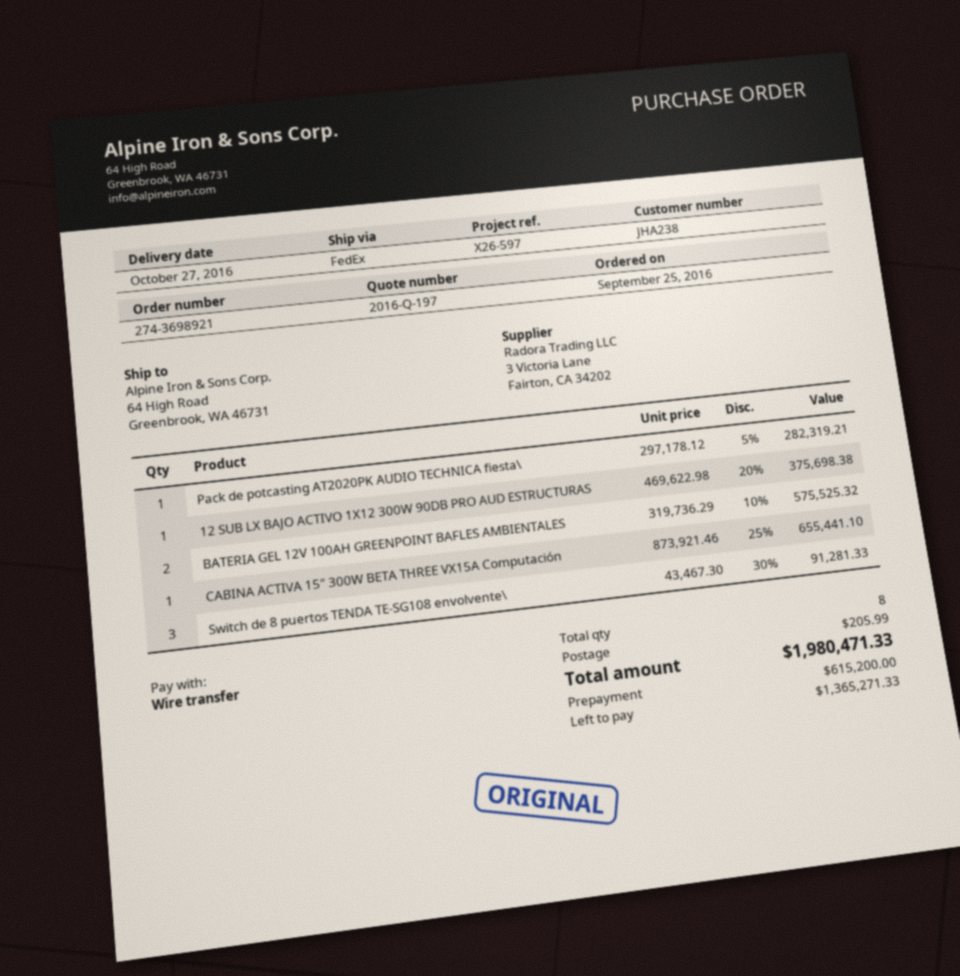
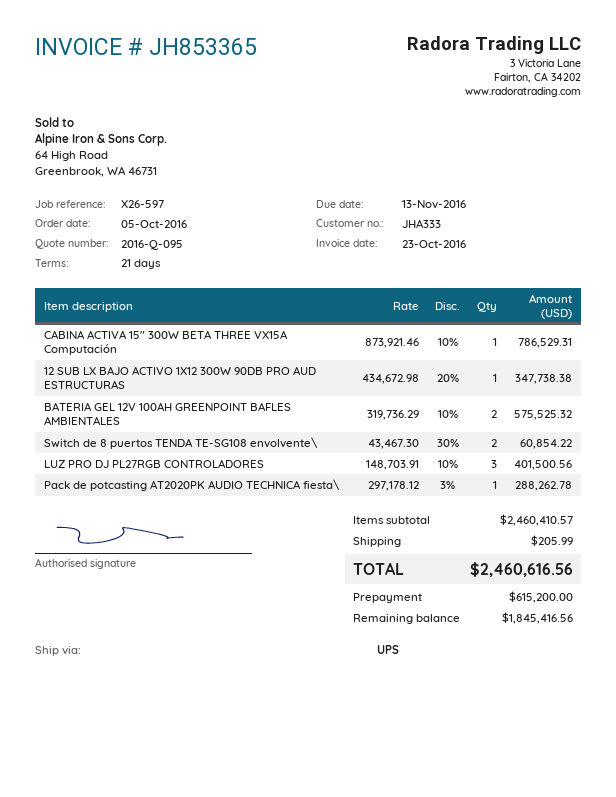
quote number: 2016-Q-197 -> 2016-Q-095
order date: 2016-09-25 -> 2016-10-05
customer number: JHA238 -> JHA333
shipping method: FedEx -> UPS
Pack de potcasting AT2020PK AUDIO TECHNICA fiesta\: 1 x 297178.12 - 5% = 282319.21 -> 1 x 297178.12 - 3% = 288262.78
12 SUB LX BAJO ACTIVO 1X12 300W 90DB PRO AUD ESTRUCTURAS: 1 x 469622.98 - 20% = 375698.38 -> 1 x 434672.98 - 20% = 347738.38
CABINA ACTIVA 15" 300W BETA THREE VX15A Computación: 1 x 873921.46 - 25% = 655441.10 -> 1 x 873921.46 - 10% = 786529.31
Switch de 8 puertos TENDA TE-SG108 envolvente\: 3 x 43467.30 - 30% = 91281.33 -> 2 x 43467.30 - 30% = 60854.22
LUZ PRO DJ PL27RGB CONTROLADORES: none -> 3 x 148703.91 - 10% = 401500.56
total: 1980471.33 -> 2460616.56
balance: 1365271.33 -> 1845416.56

